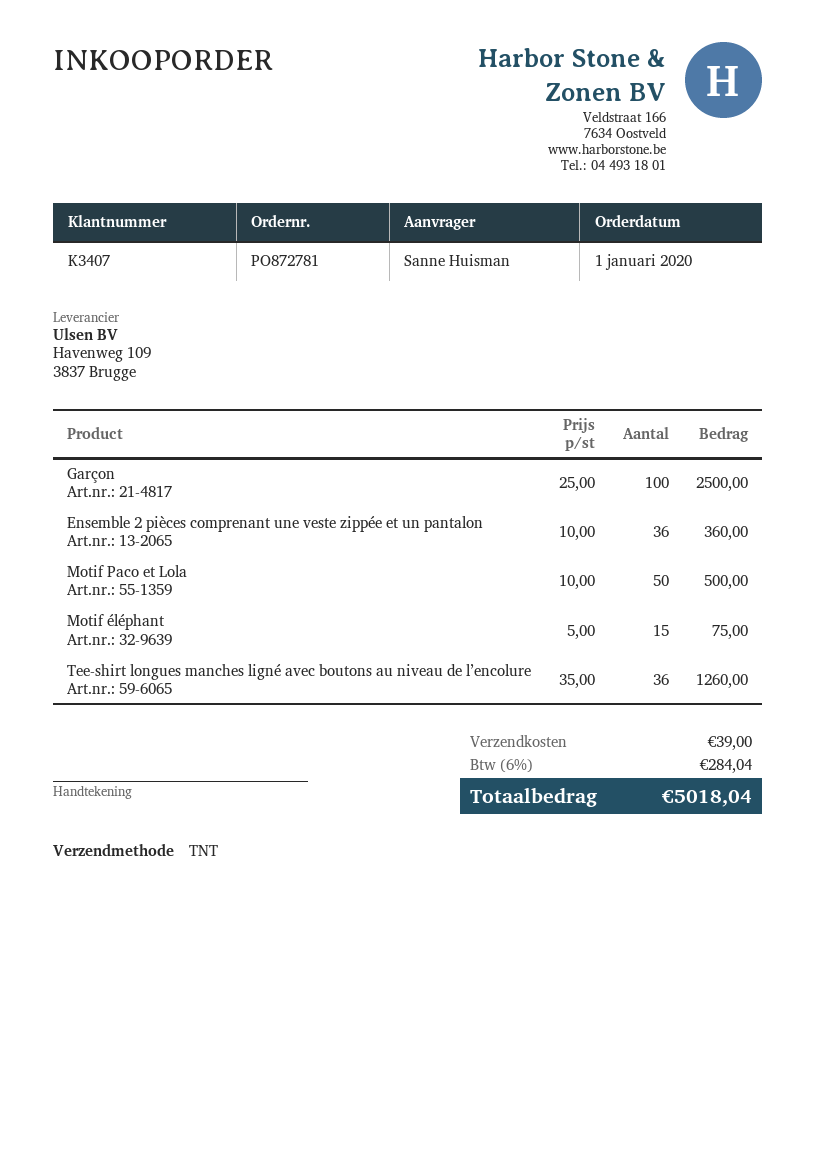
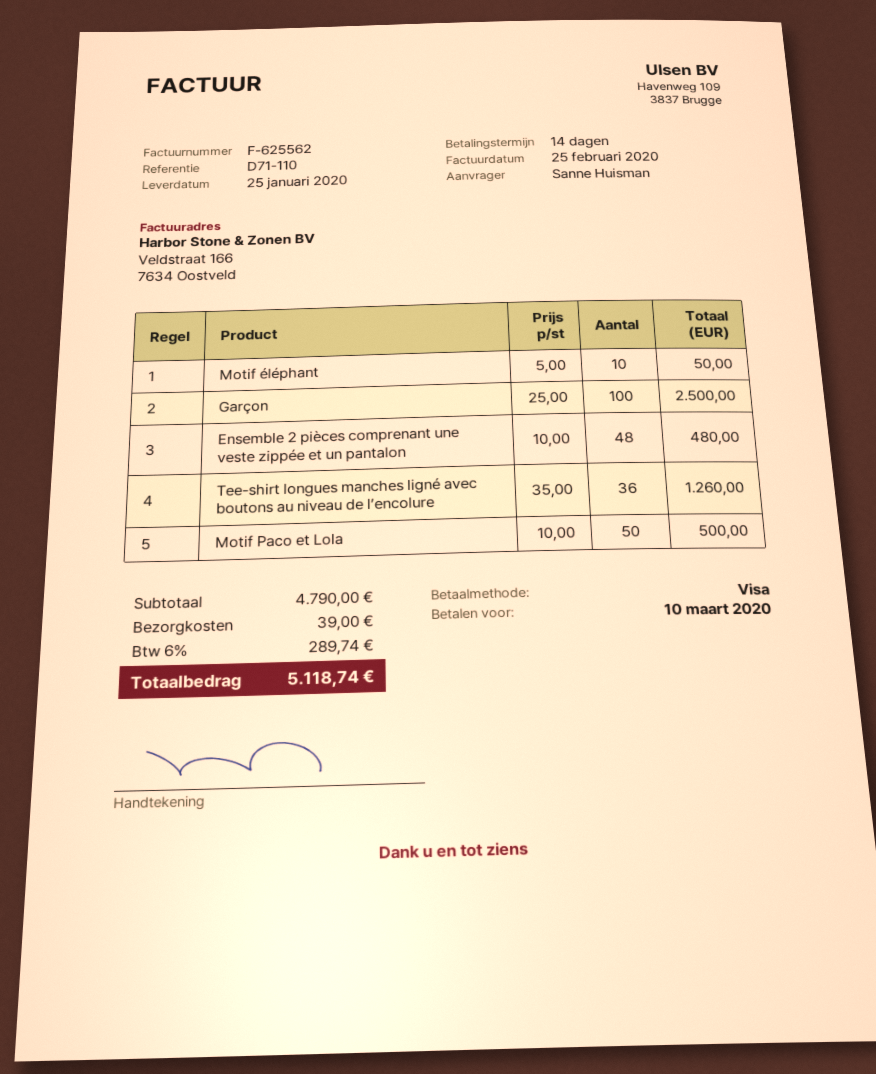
Ensemble 2 pièces comprenant une veste zippée et un pantalon: 36 x 10.00 = 360.00 -> 48 x 10.00 = 480.00
Motif éléphant: 15 x 5.00 = 75.00 -> 10 x 5.00 = 50.00
tax: 6% = 284.04 -> 6% = 289.74
total: 5018.04 -> 5118.74

